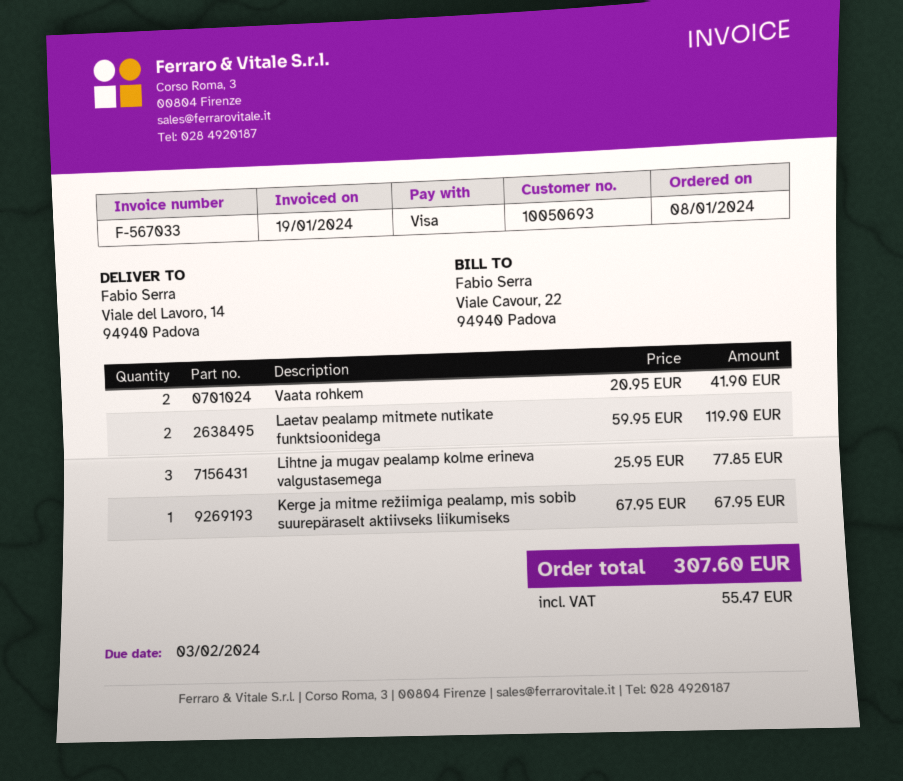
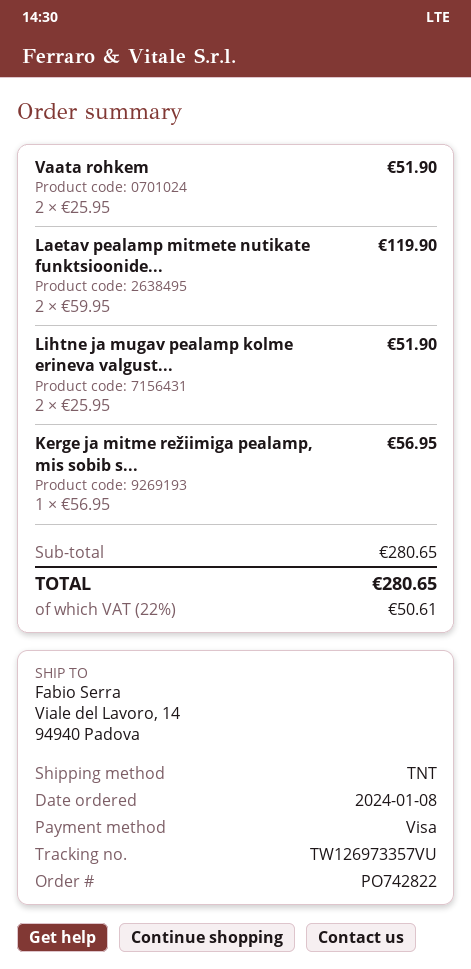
Vaata rohkem: 2 x 20.95 = 41.90 -> 2 x 25.95 = 51.90
Lihtne ja mugav pealamp kolme erineva valgustasemega: 3 x 25.95 = 77.85 -> 2 x 25.95 = 51.90
Kerge ja mitme režiimiga pealamp, mis sobib suurepäraselt aktiivseks liikumiseks: 1 x 67.95 = 67.95 -> 1 x 56.95 = 56.95
tax: 55.47 -> 50.61
total: 307.60 -> 280.65

